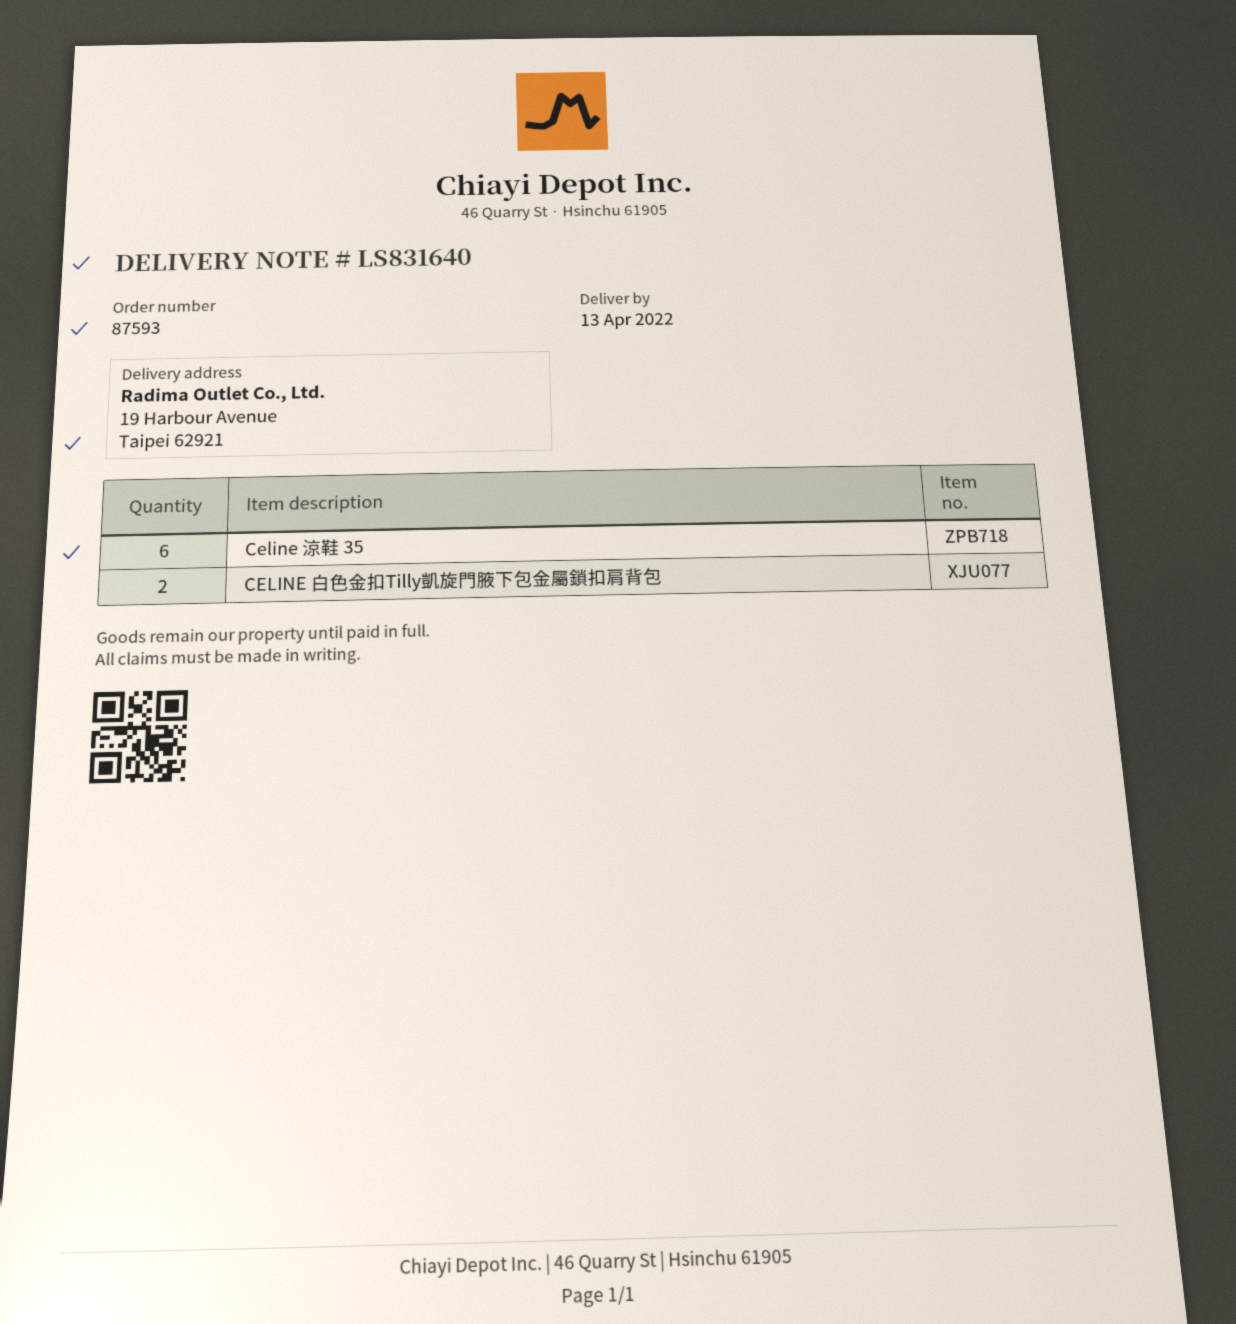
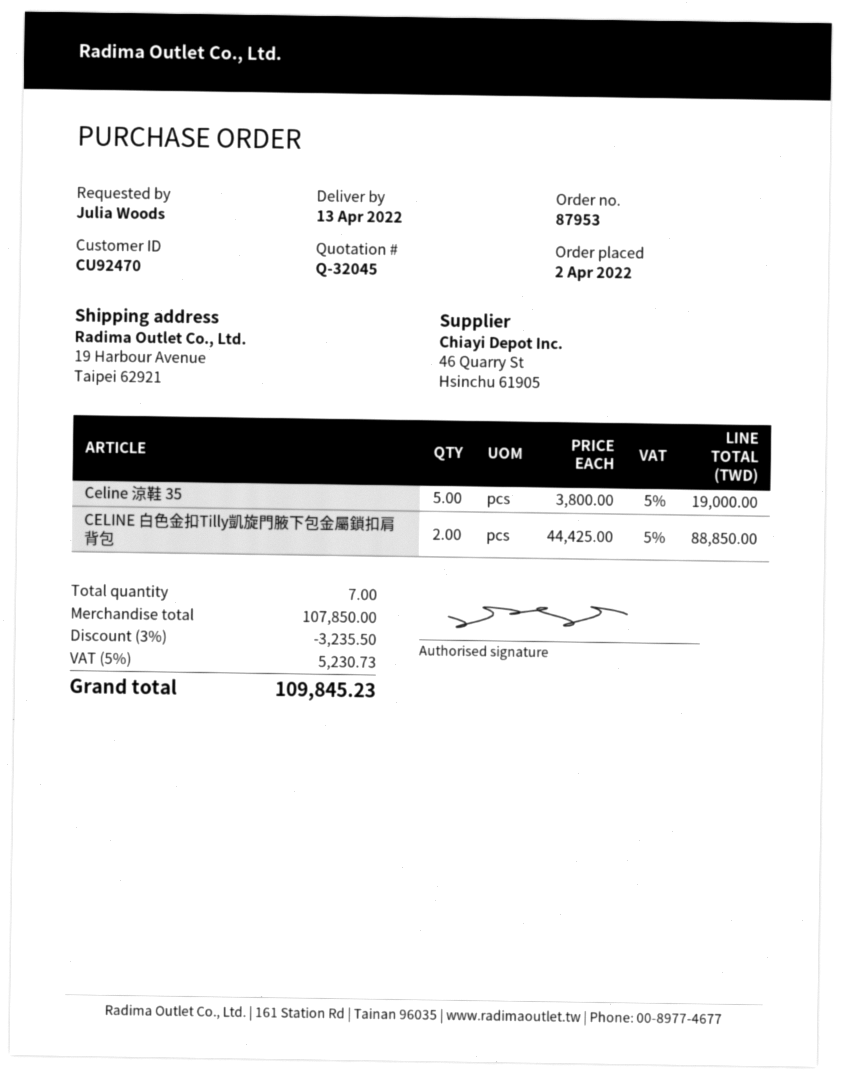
order number: 87593 -> 87953
Celine 涼鞋 35: 6 -> 5

